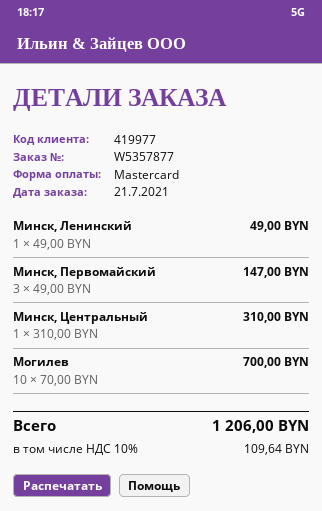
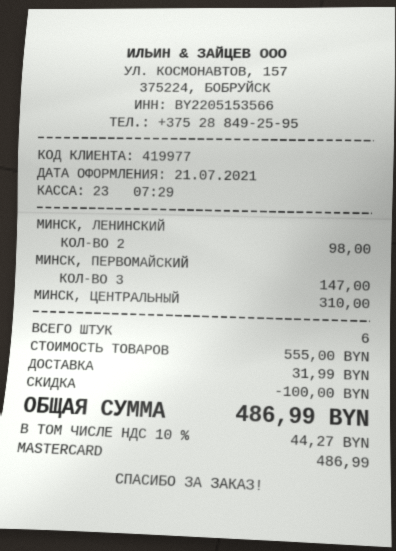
Минск, Ленинский: 1 for 49.00 -> 2 for 98.00
Могилев: 10 for 700.00 -> none
discount: none -> 100.00
shipping: none -> 31.99
tax: 10% = 109.64 -> 10% = 44.27
total: 1206.00 -> 486.99

